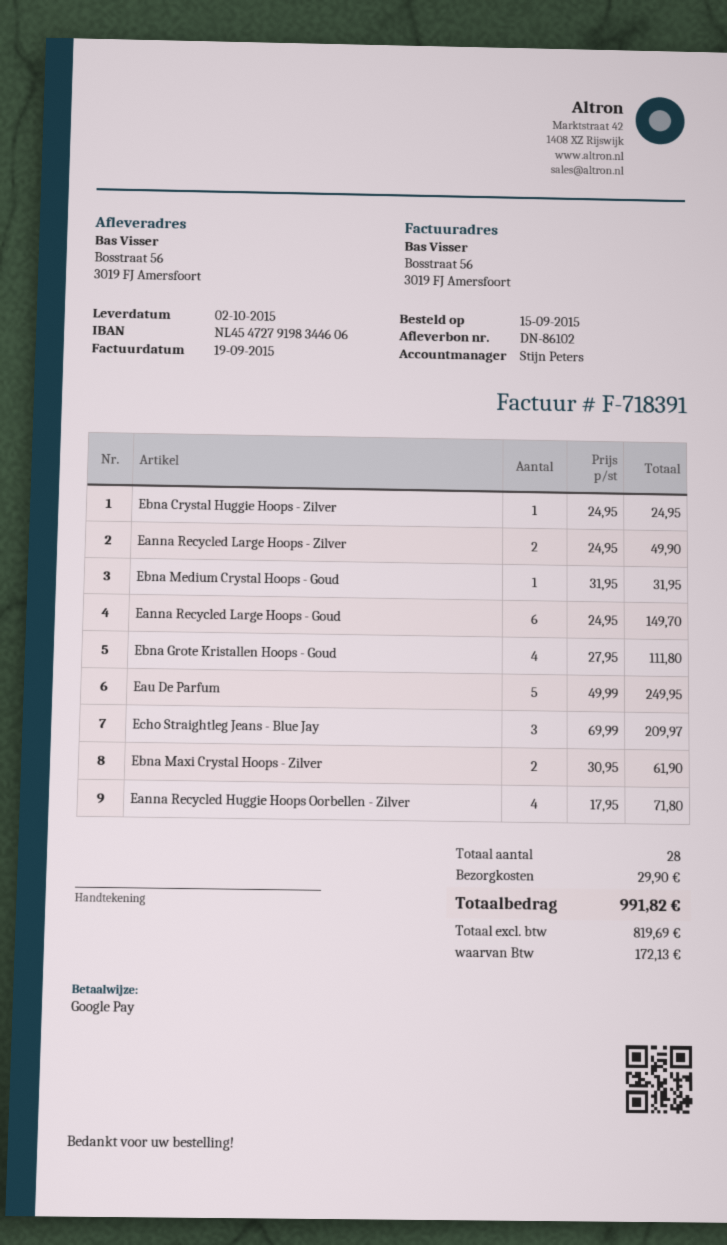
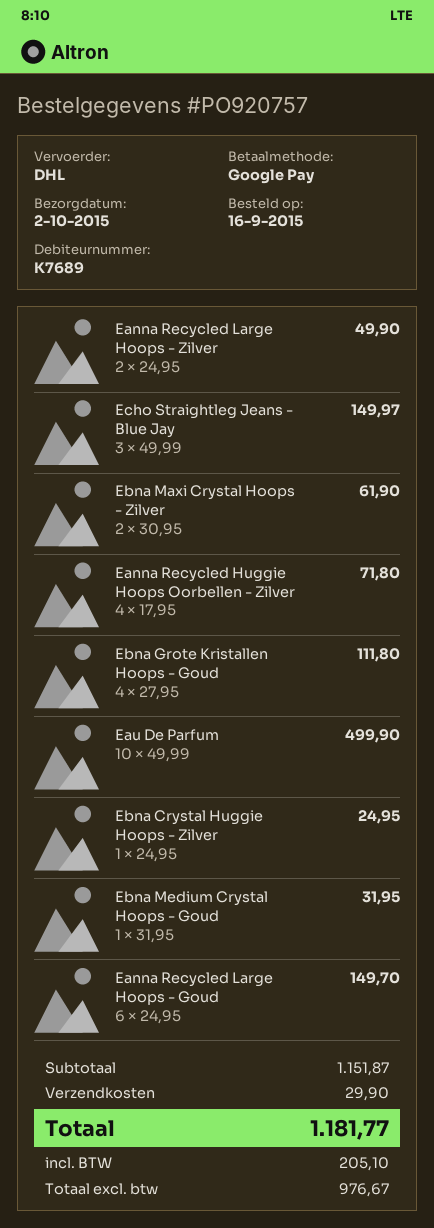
order date: 2015-09-15 -> 2015-09-16
Eau De Parfum: 5 x 49.99 = 249.95 -> 10 x 49.99 = 499.90
Echo Straightleg Jeans - Blue Jay: 3 x 69.99 = 209.97 -> 3 x 49.99 = 149.97
net: 819.69 -> 976.67
tax: 172.13 -> 205.10
total: 991.82 -> 1181.77

